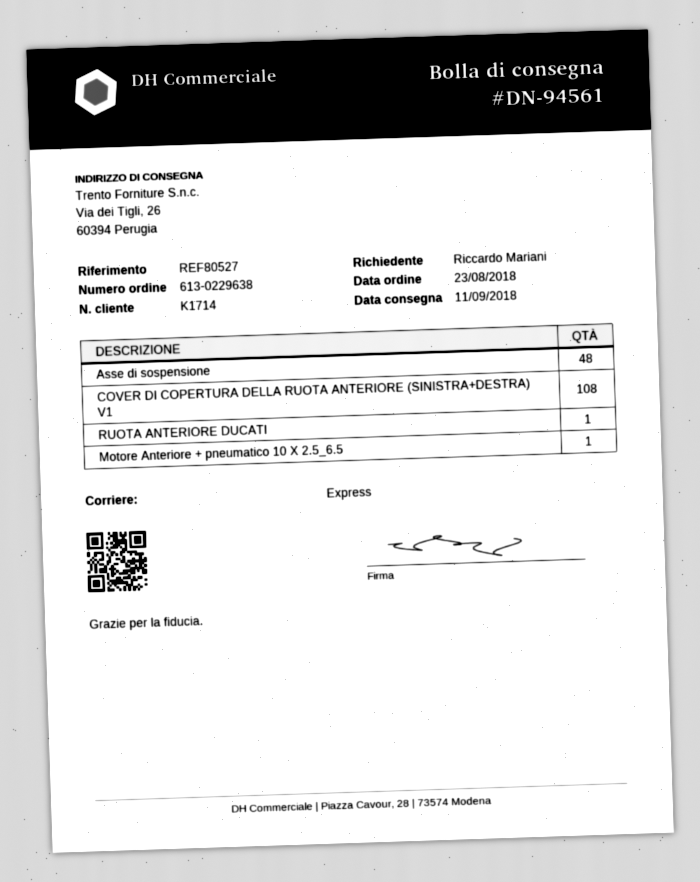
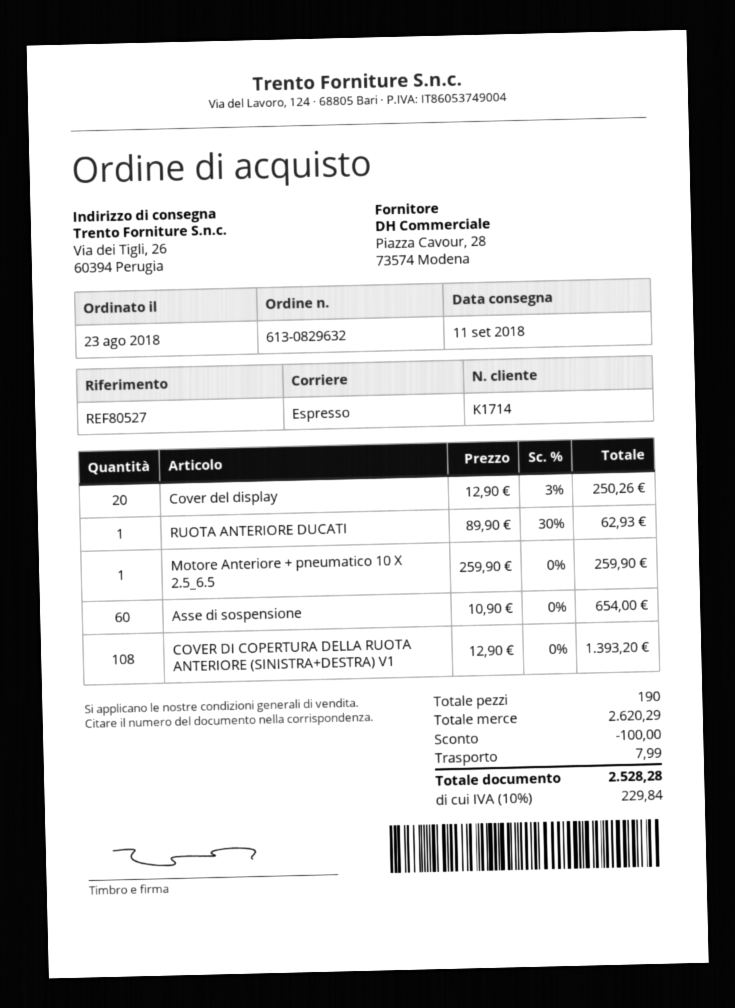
order number: 613-0229638 -> 613-0829632
Asse di sospensione: 48 -> 60
Cover del display: none -> 20

